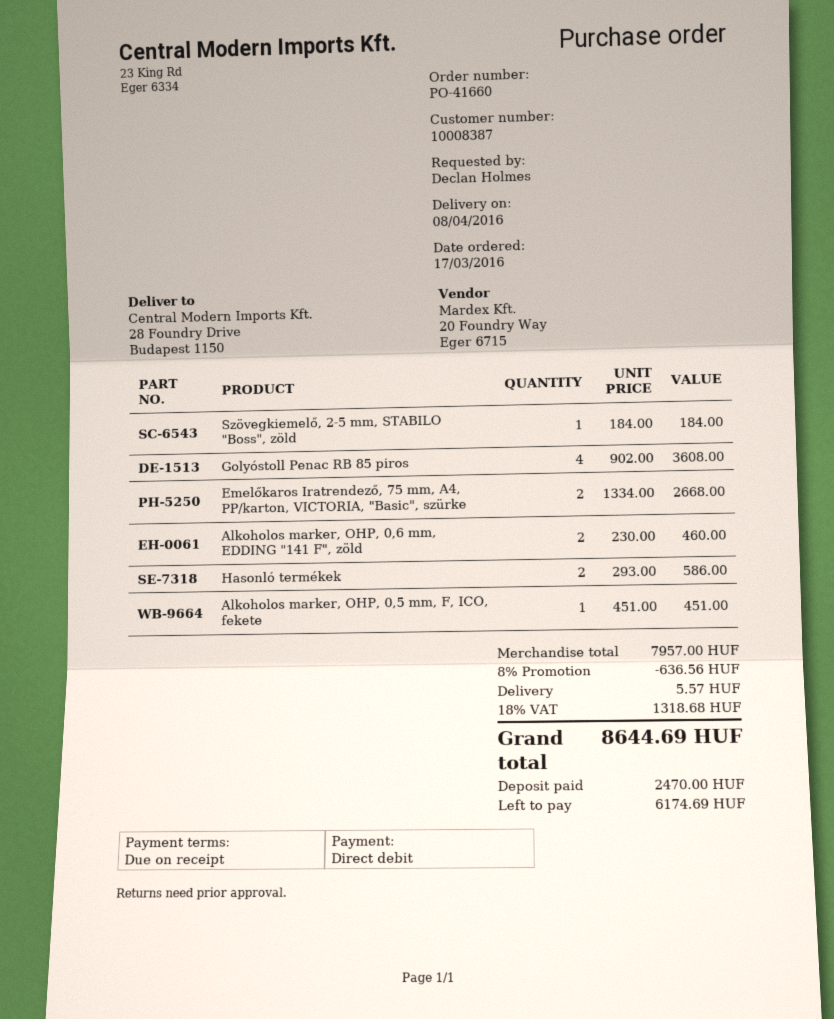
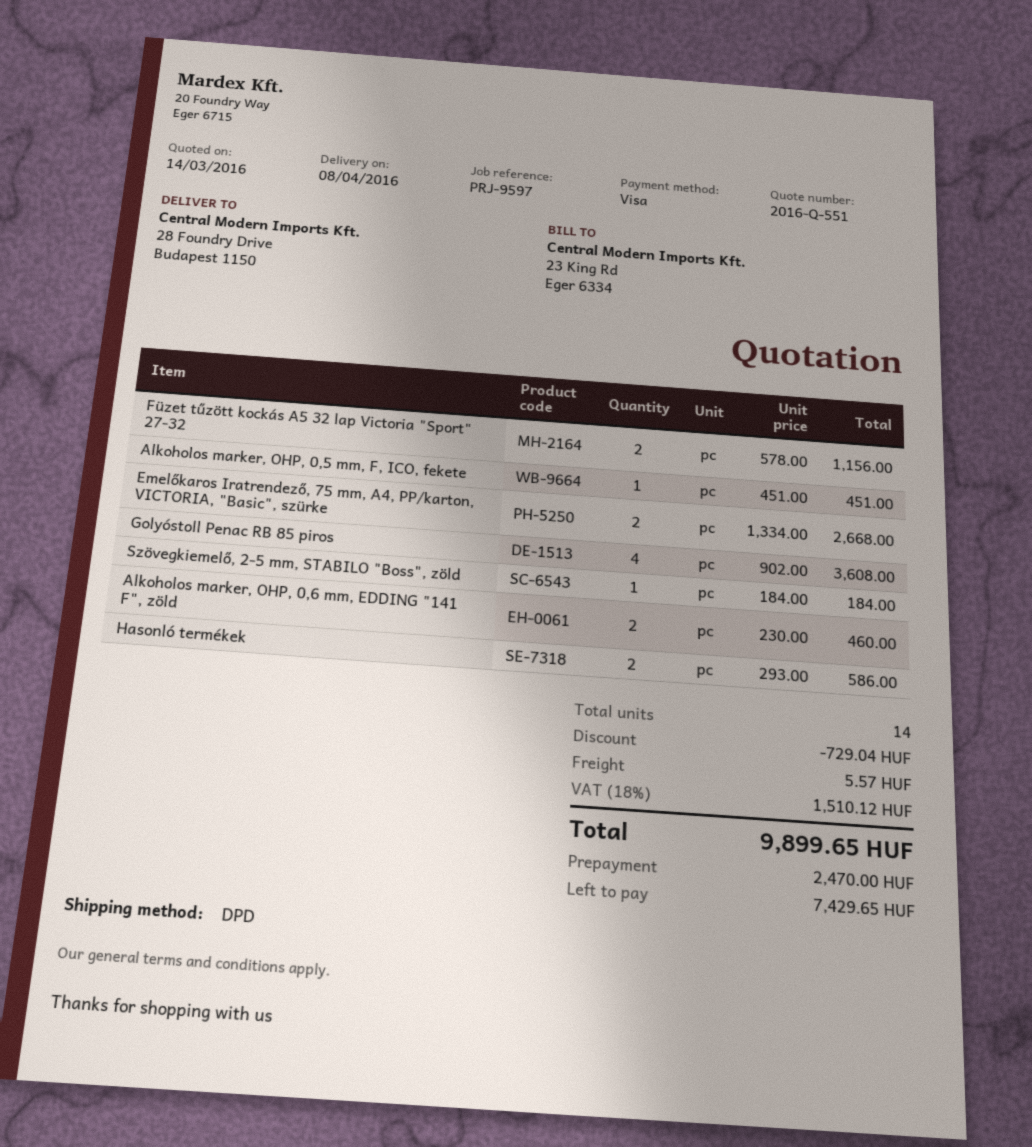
payment method: direct debit -> Visa
Füzet tűzött kockás A5 32 lap Victoria "Sport" 27-32: none -> 2 x 578.00 = 1156.00
discount: 636.56 -> 729.04
tax: 18% = 1318.68 -> 18% = 1510.12
total: 8644.69 -> 9899.65
balance: 6174.69 -> 7429.65

